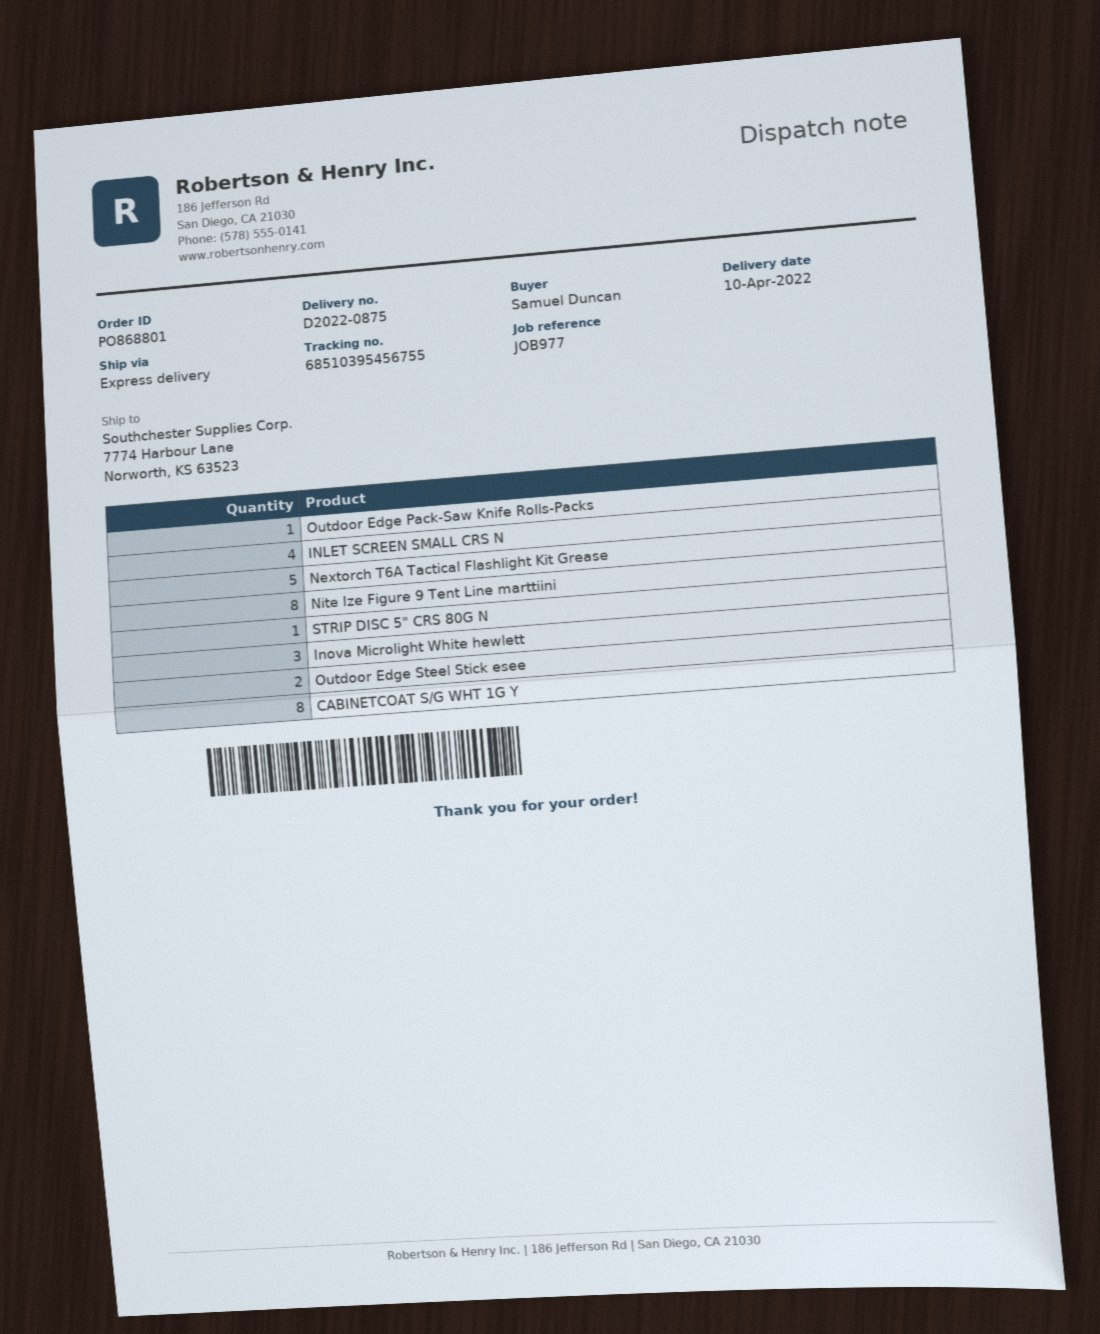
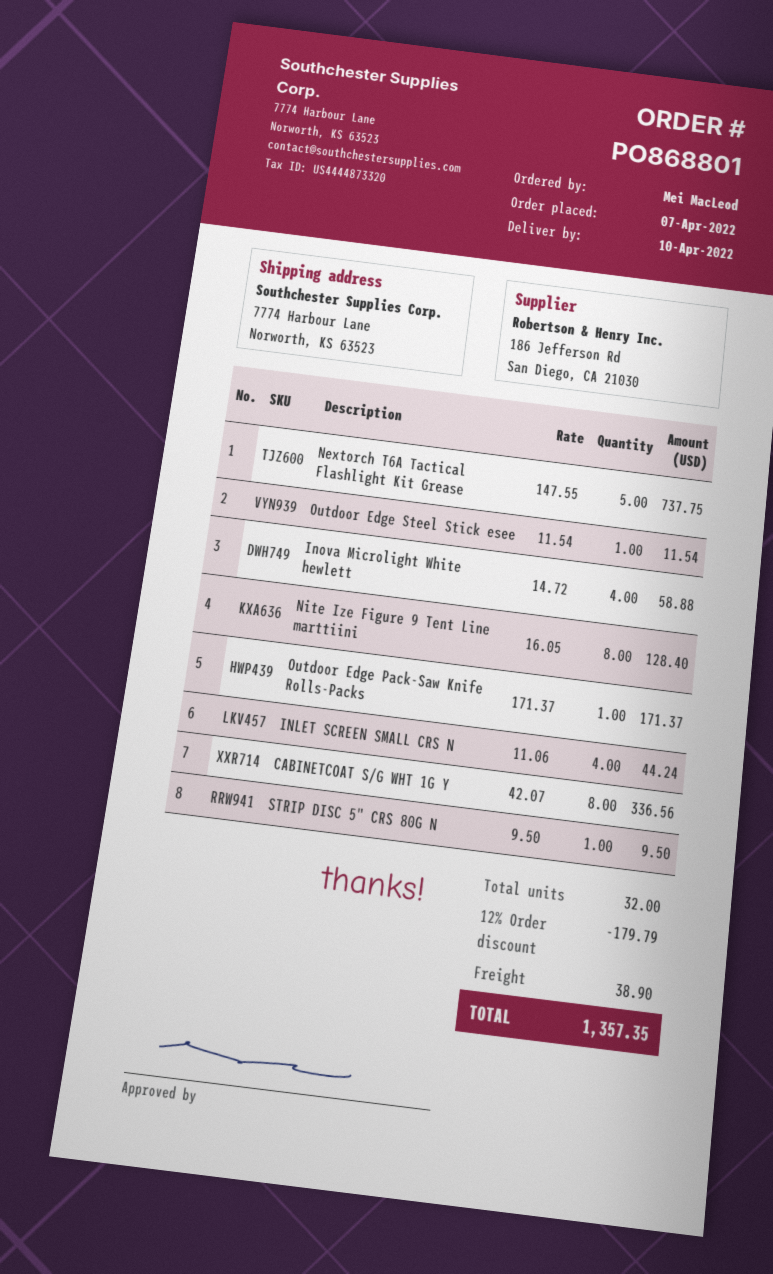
ordered by: Samuel Duncan -> Mei MacLeod
Inova Microlight White hewlett: 3 -> 4
Outdoor Edge Steel Stick esee: 2 -> 1

